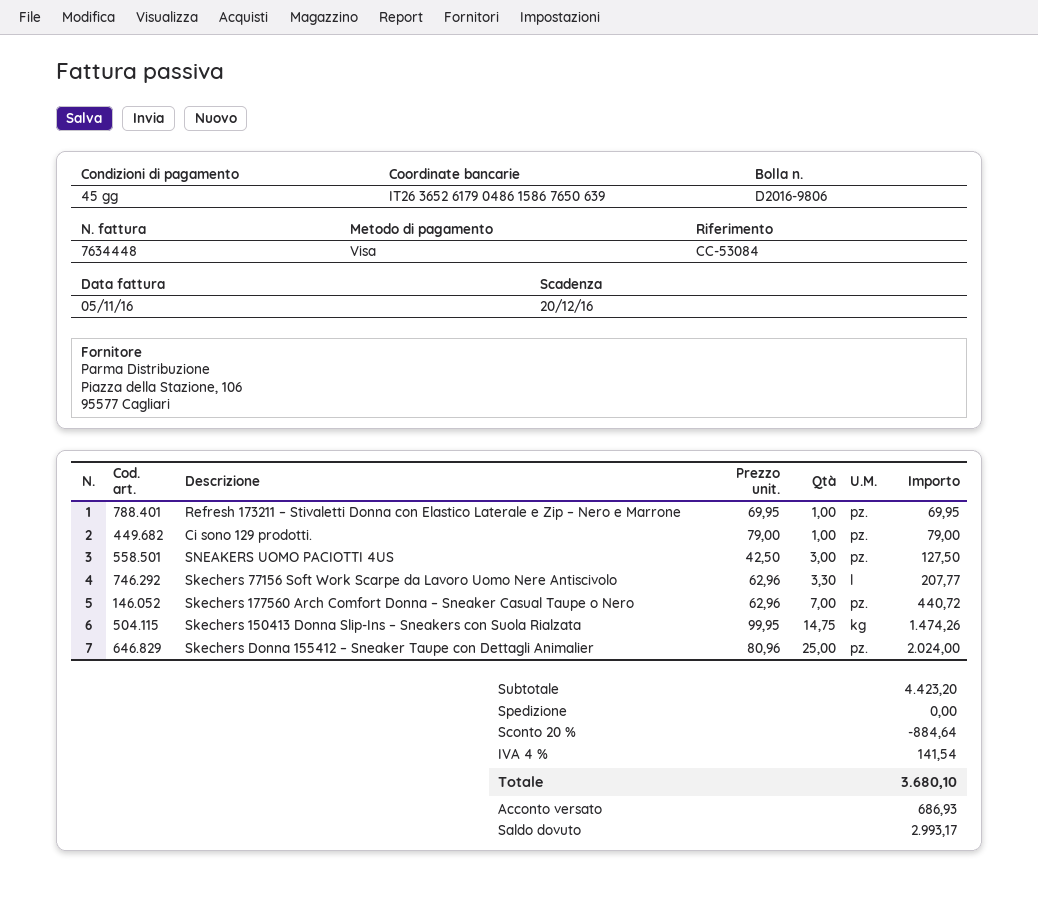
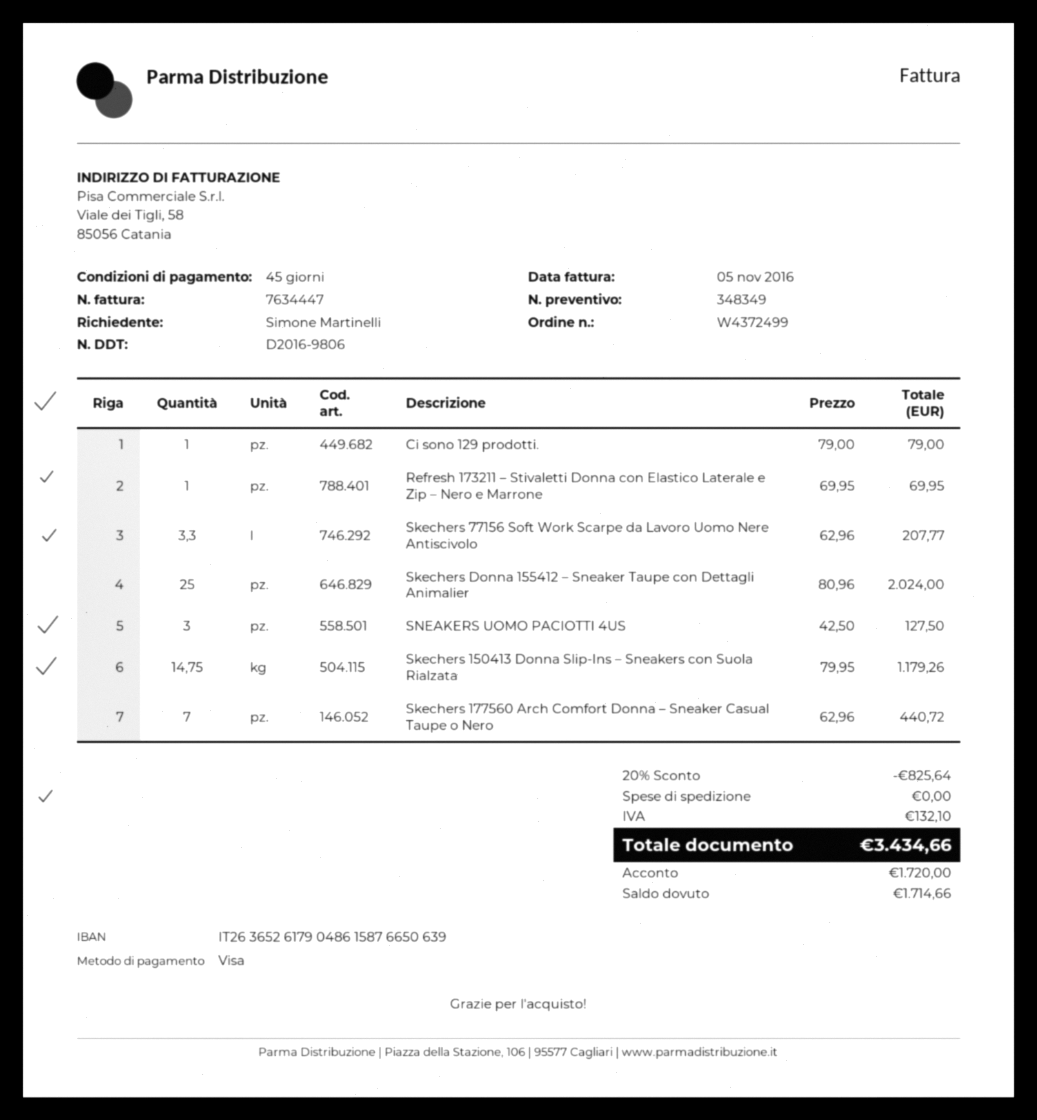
invoice number: 7634448 -> 7634447
bank account: IT2636526179048615867650639 -> IT2636526179048615876650639
Skechers 150413 Donna Slip-Ins – Sneakers con Suola Rialzata: 14.75 x 99.95 = 1474.26 -> 14.75 x 79.95 = 1179.26
discount: 20% = 884.64 -> 20% = 825.64
tax: 141.54 -> 132.10
total: 3680.10 -> 3434.66
deposit: 686.93 -> 1720.00
balance: 2993.17 -> 1714.66

